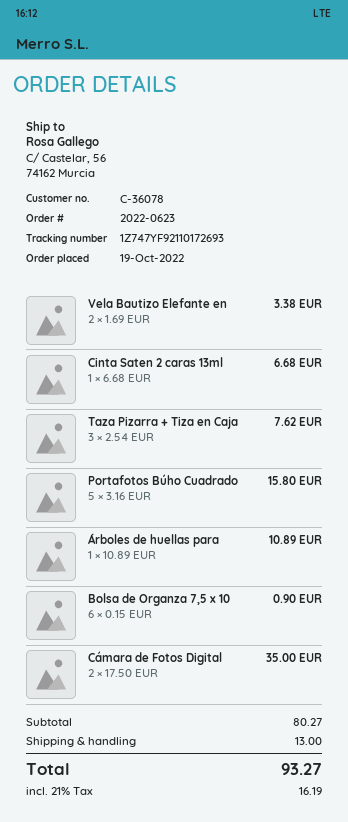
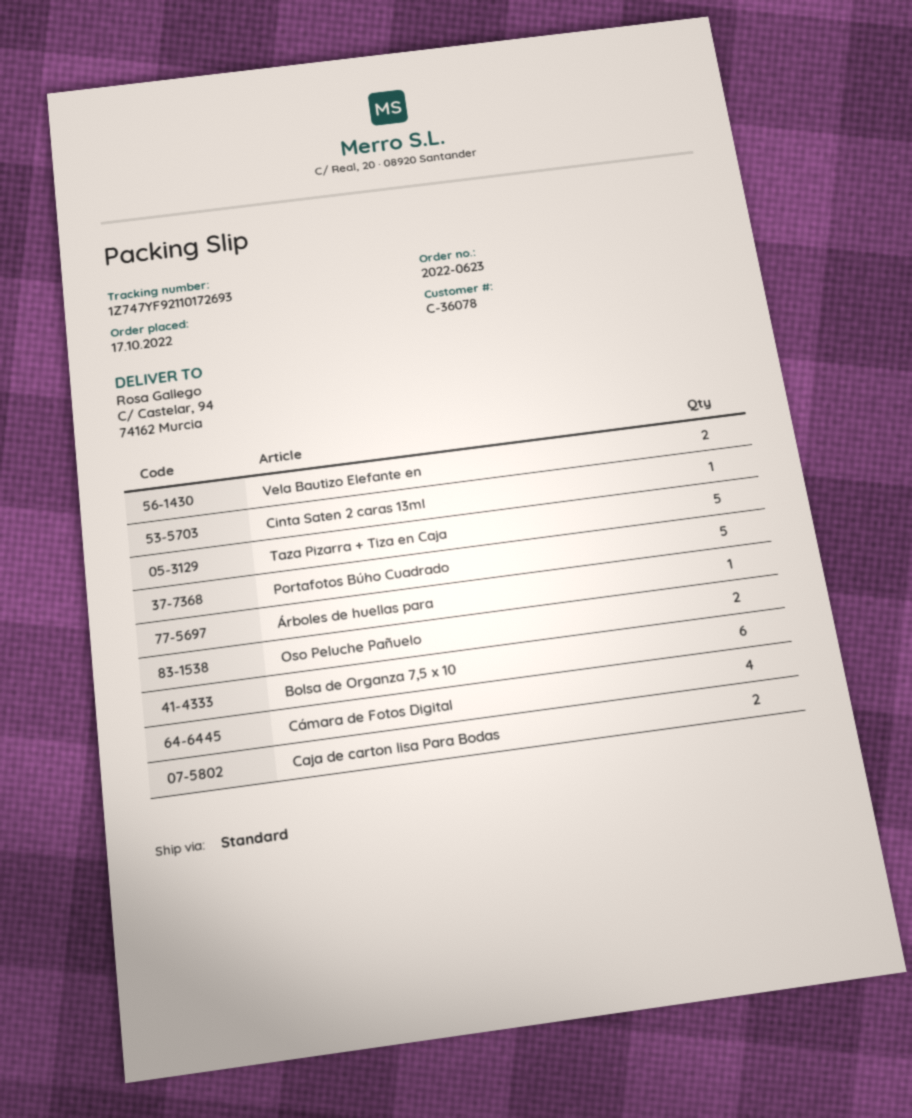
order date: 2022-10-19 -> 2022-10-17
ship to: C/ Castelar, 56, 74162 Murcia -> C/ Castelar, 94, 74162 Murcia
Taza Pizarra + Tiza en Caja: 3 -> 5
Cámara de Fotos Digital: 2 -> 4
Oso Peluche Pañuelo: none -> 2
Caja de carton lisa Para Bodas: none -> 2

